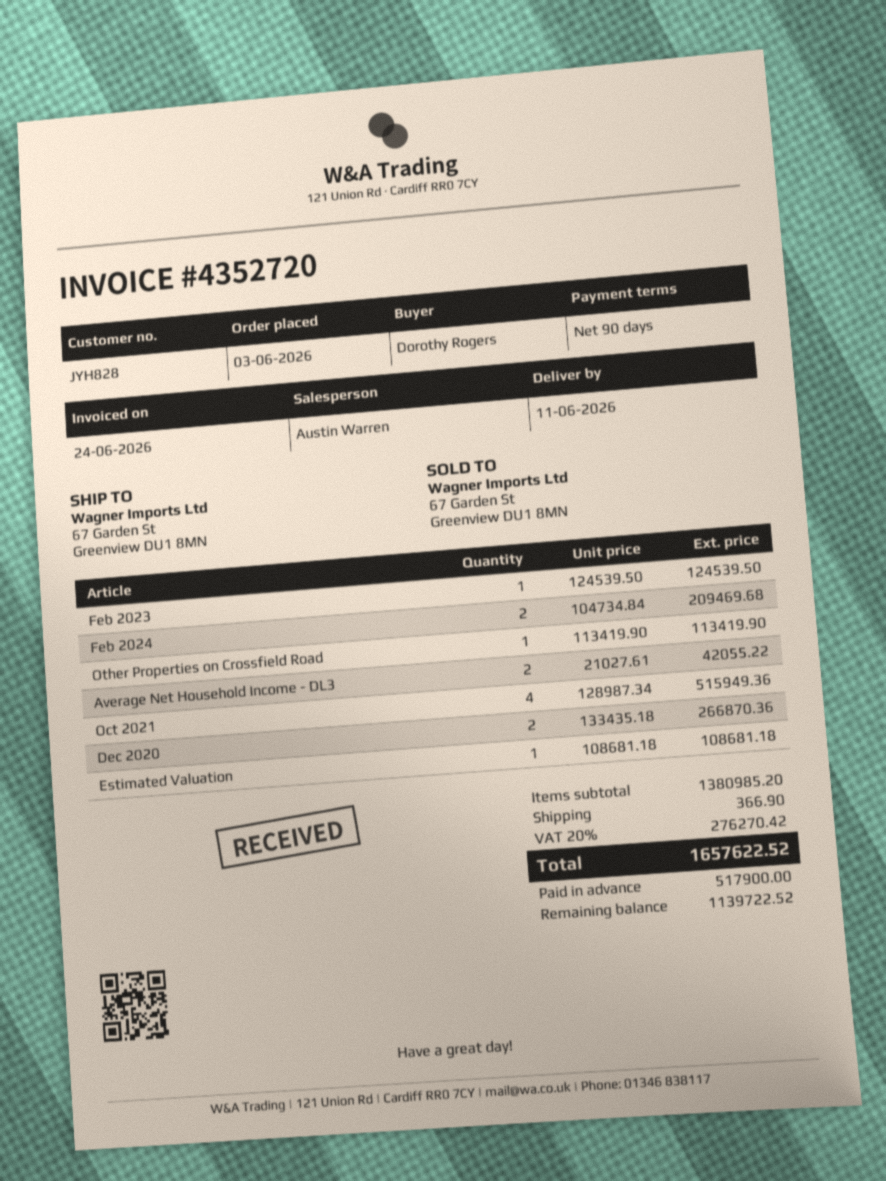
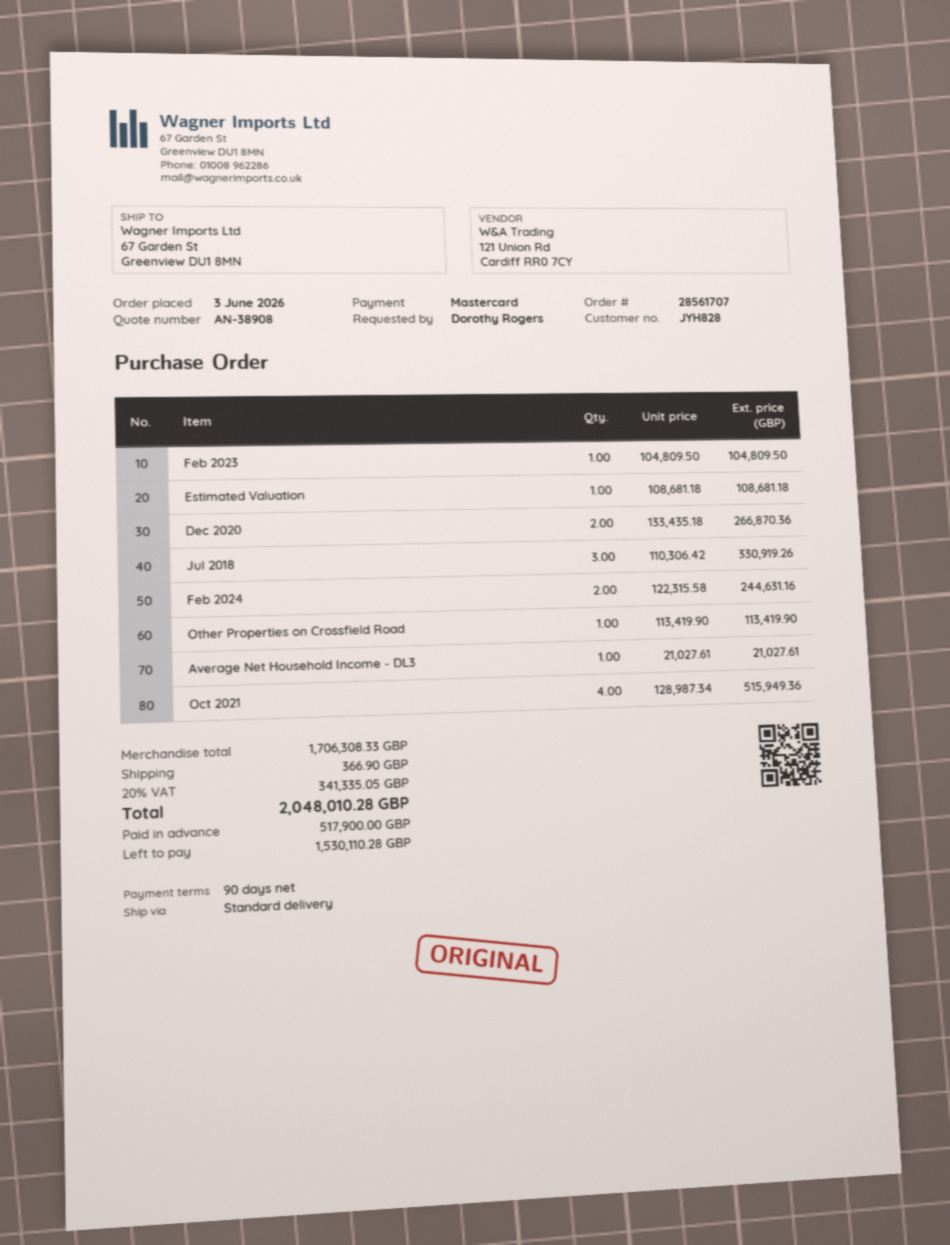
Feb 2023: 1 x 124539.50 = 124539.50 -> 1 x 104809.50 = 104809.50
Feb 2024: 2 x 104734.84 = 209469.68 -> 2 x 122315.58 = 244631.16
Average Net Household Income - DL3: 2 x 21027.61 = 42055.22 -> 1 x 21027.61 = 21027.61
Jul 2018: none -> 3 x 110306.42 = 330919.26
subtotal: 1380985.20 -> 1706308.33
tax: 20% = 276270.42 -> 20% = 341335.05
total: 1657622.52 -> 2048010.28
balance: 1139722.52 -> 1530110.28

